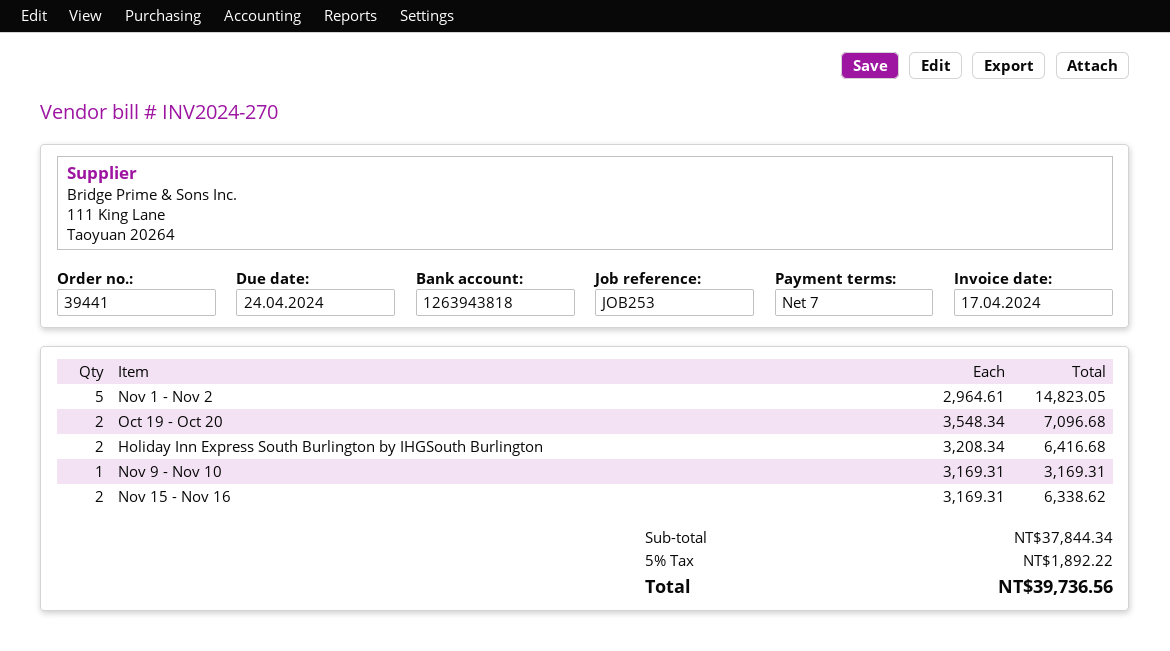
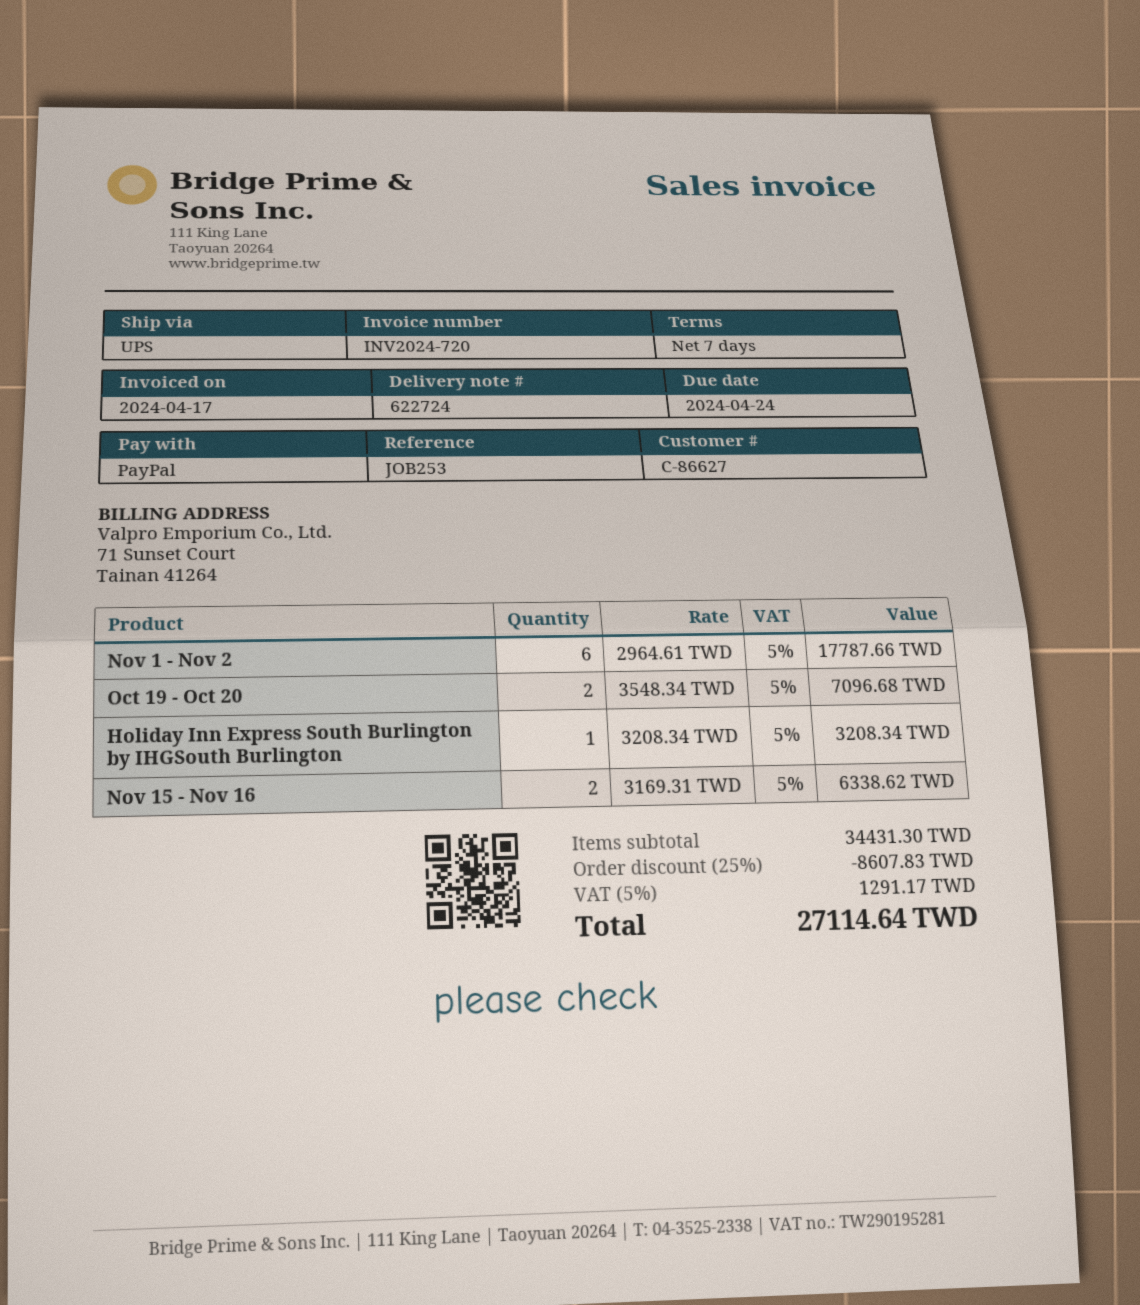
invoice number: INV2024-270 -> INV2024-720
Nov 1 - Nov 2: 5 x 2964.61 = 14823.05 -> 6 x 2964.61 = 17787.66
Holiday Inn Express South Burlington by IHGSouth Burlington: 2 x 3208.34 = 6416.68 -> 1 x 3208.34 = 3208.34
Nov 9 - Nov 10: 1 x 3169.31 = 3169.31 -> none
subtotal: 37844.34 -> 34431.30
discount: none -> 25% = 8607.83
tax: 5% = 1892.22 -> 5% = 1291.17
total: 39736.56 -> 27114.64

